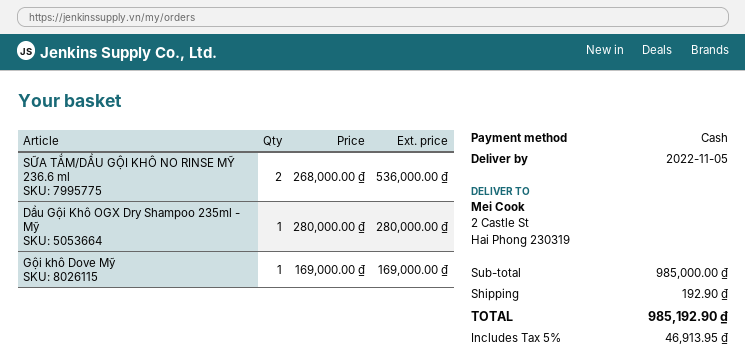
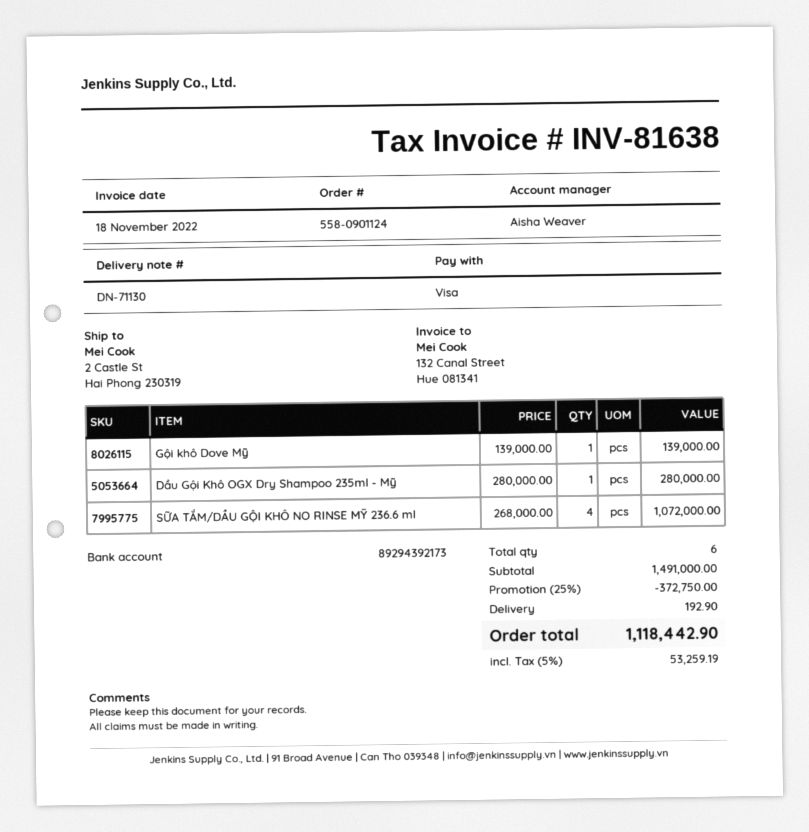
payment method: cash -> Visa
SỮA TẮM/DẦU GỘI KHÔ NO RINSE MỸ 236.6 ml: 2 x 268000.00 = 536000.00 -> 4 x 268000.00 = 1072000.00
Gội khô Dove Mỹ: 1 x 169000.00 = 169000.00 -> 1 x 139000.00 = 139000.00
subtotal: 985000.00 -> 1491000.00
discount: none -> 25% = 372750.00
tax: 5% = 46913.95 -> 5% = 53259.19
total: 985192.90 -> 1118442.90

